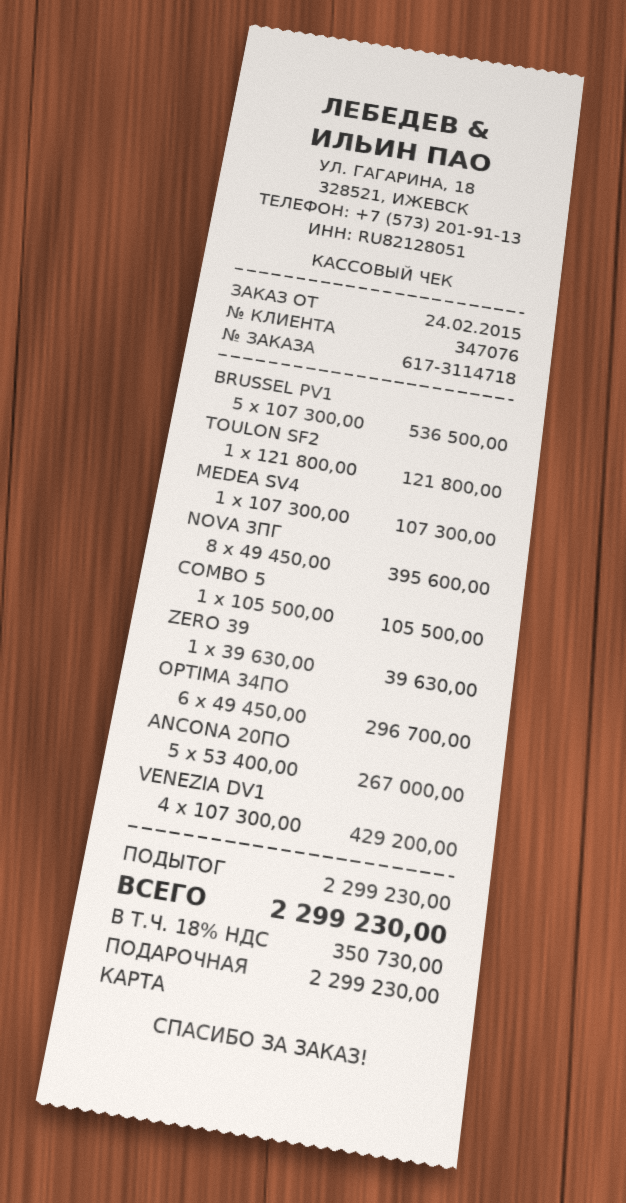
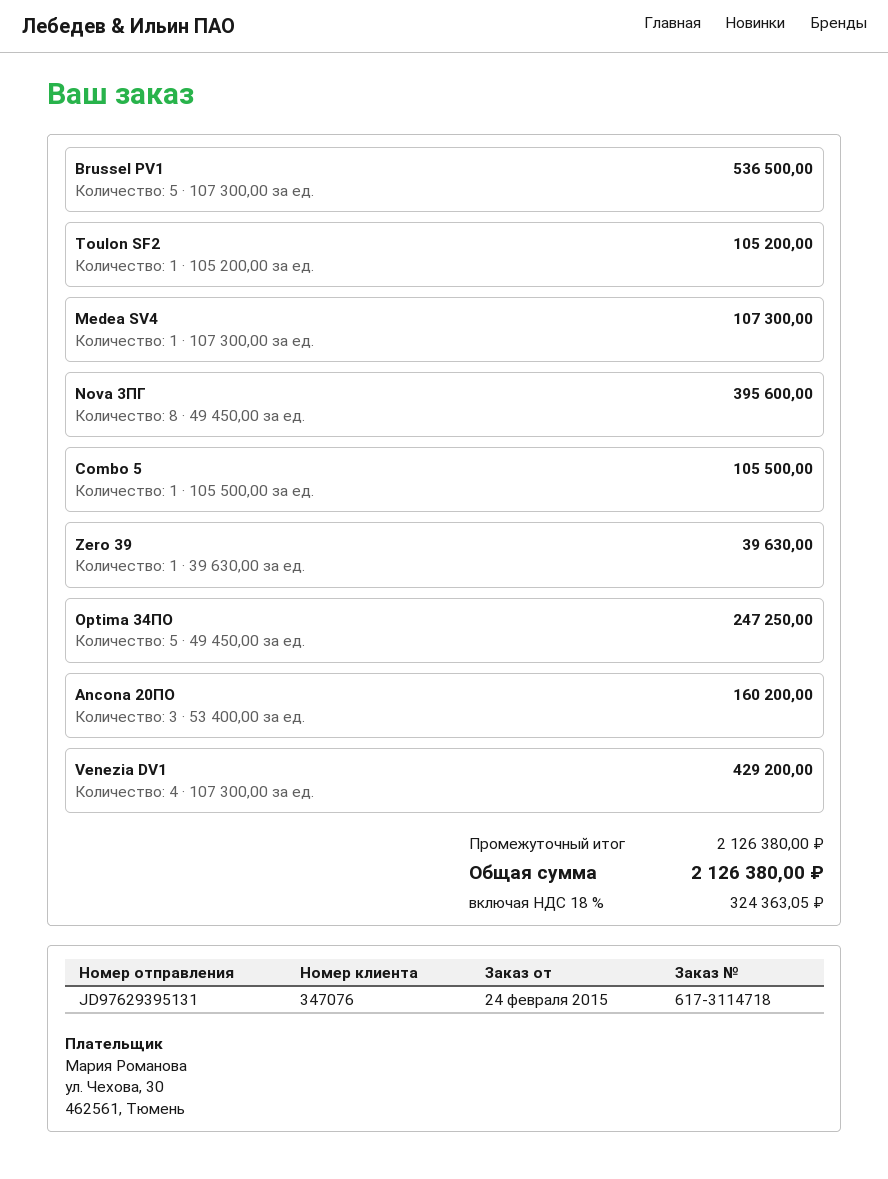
TOULON SF2: 1 x 121800.00 = 121800.00 -> 1 x 105200.00 = 105200.00
OPTIMA 34ПО: 6 x 49450.00 = 296700.00 -> 5 x 49450.00 = 247250.00
ANCONA 20ПО: 5 x 53400.00 = 267000.00 -> 3 x 53400.00 = 160200.00
subtotal: 2299230.00 -> 2126380.00
tax: 18% = 350730.00 -> 18% = 324363.05
total: 2299230.00 -> 2126380.00

